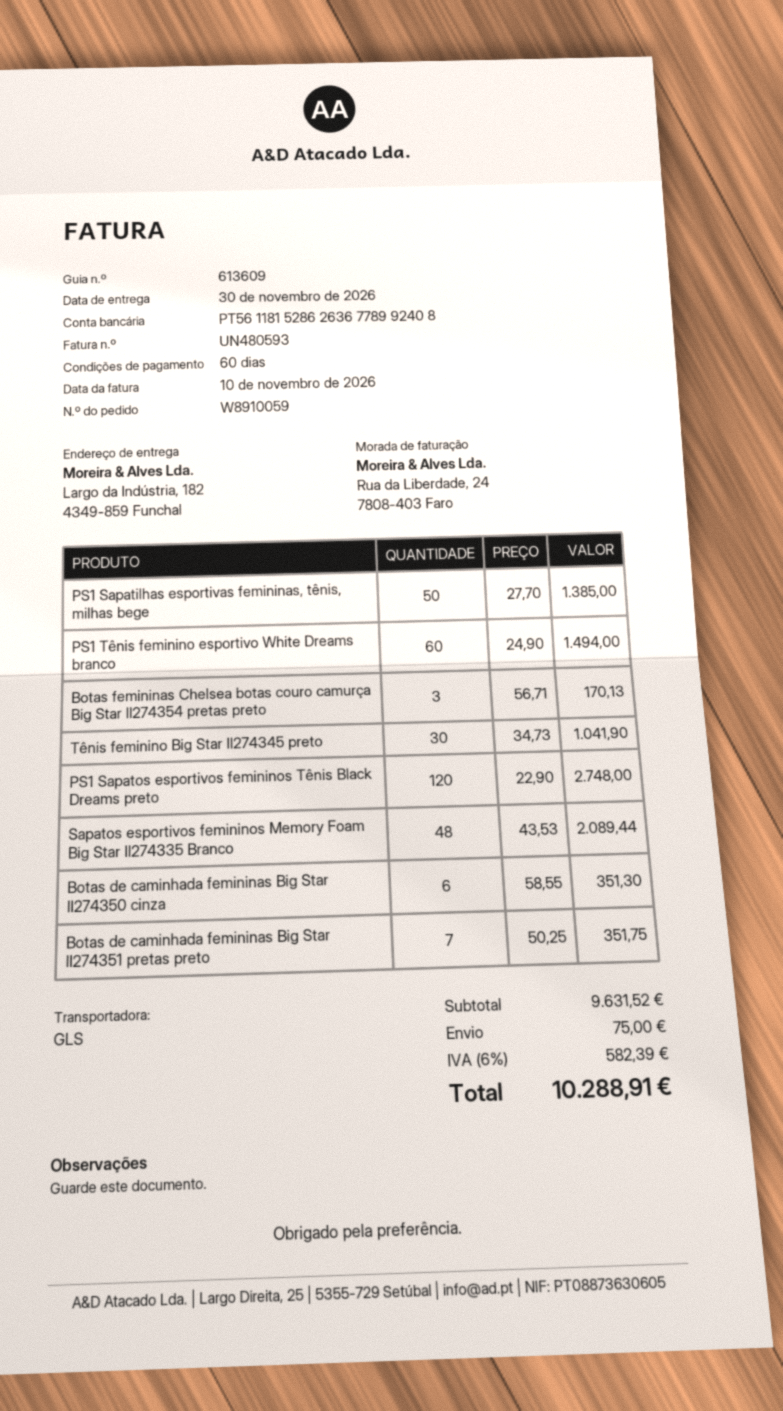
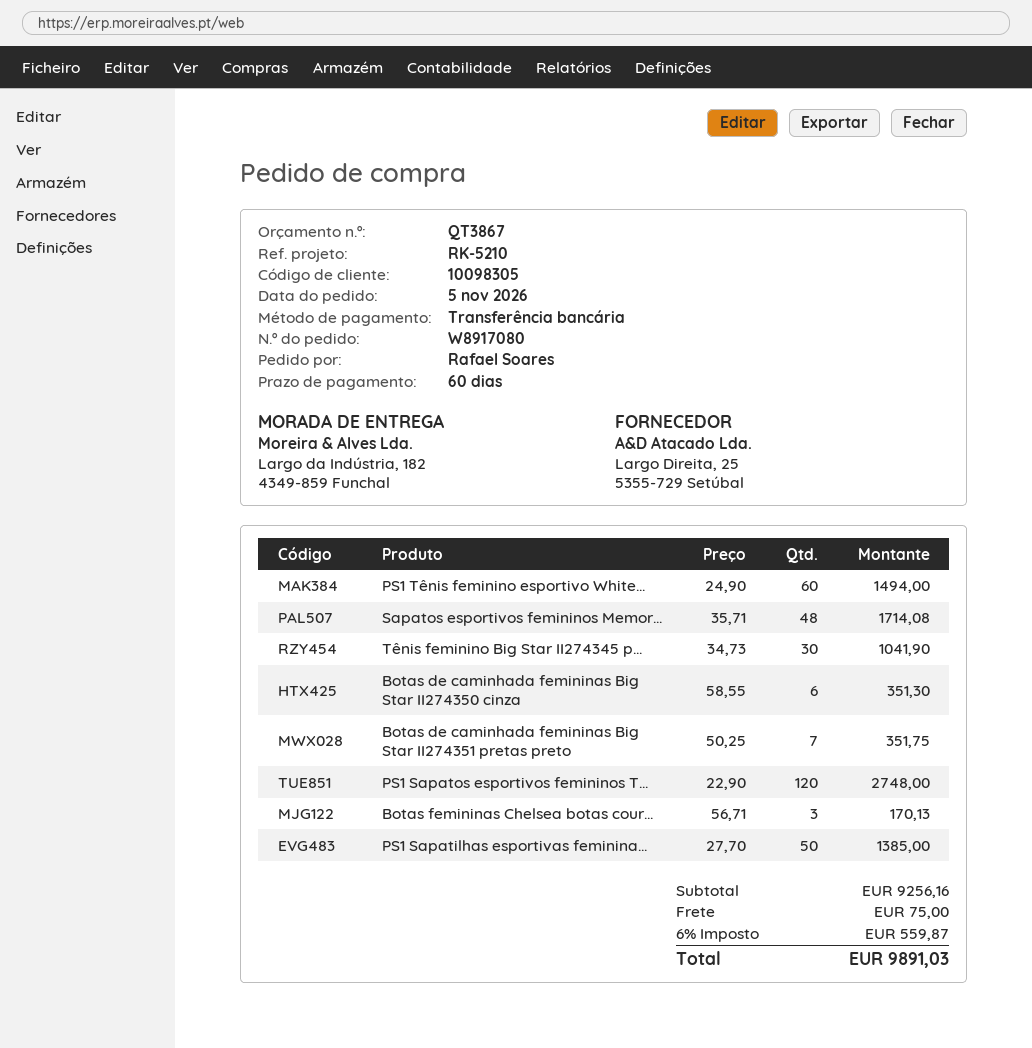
order number: W8910059 -> W8917080
Sapatos esportivos femininos Memory Foam Big Star II274335 Branco: 48 x 43.53 = 2089.44 -> 48 x 35.71 = 1714.08
subtotal: 9631.52 -> 9256.16
tax: 6% = 582.39 -> 6% = 559.87
total: 10288.91 -> 9891.03

